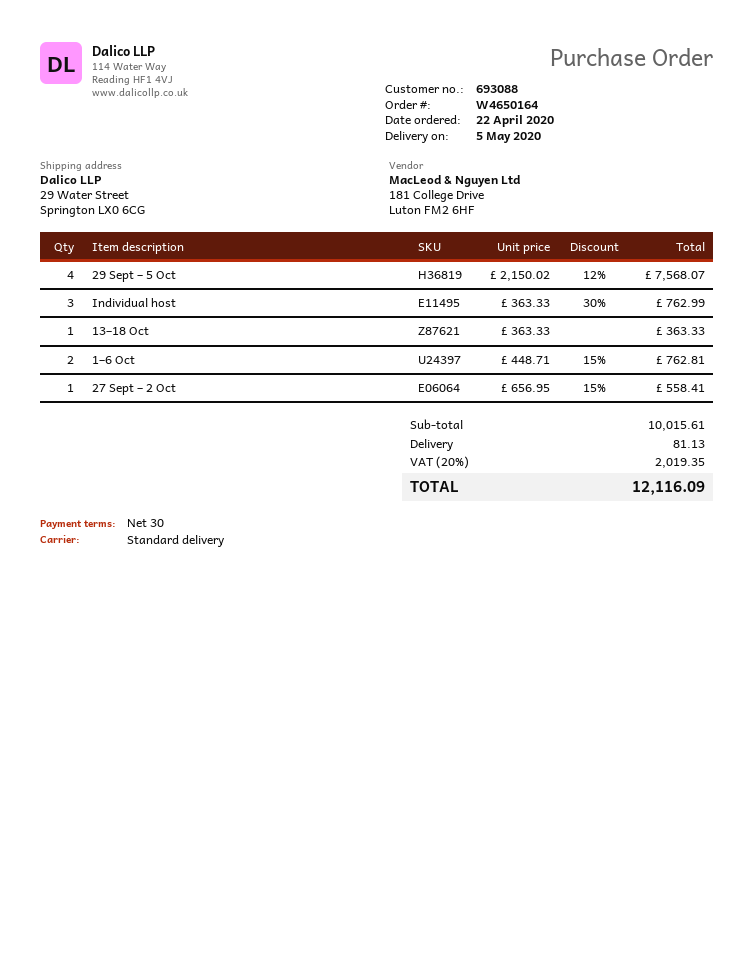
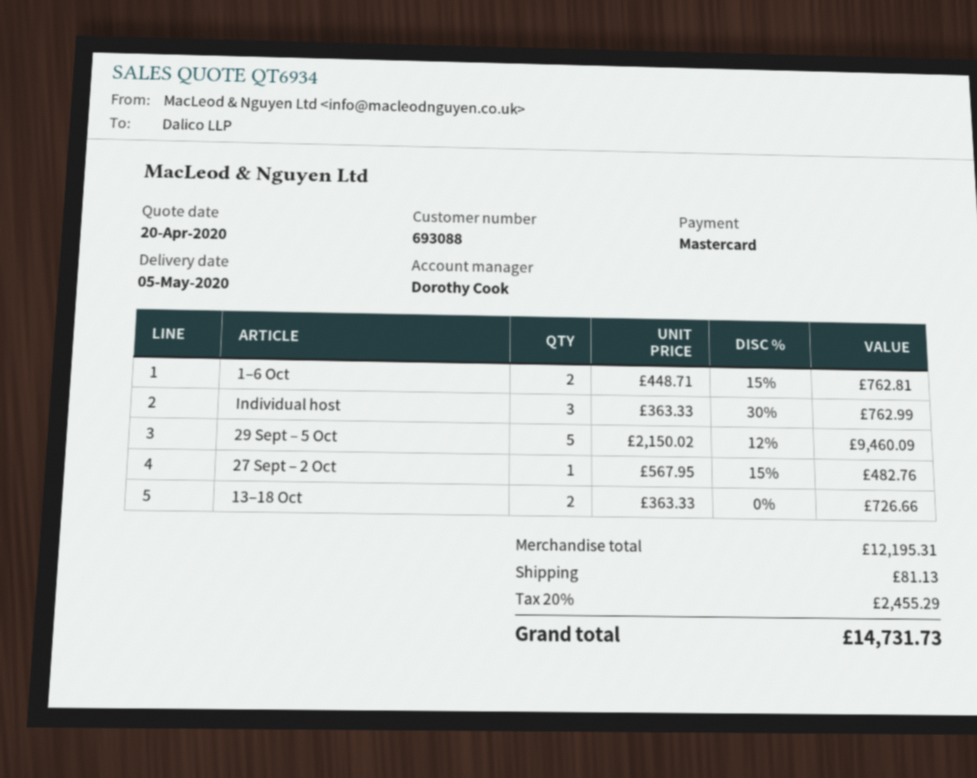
29 Sept – 5 Oct: 4 x 2150.02 - 12% = 7568.07 -> 5 x 2150.02 - 12% = 9460.09
13–18 Oct: 1 x 363.33 = 363.33 -> 2 x 363.33 = 726.66
27 Sept – 2 Oct: 1 x 656.95 - 15% = 558.41 -> 1 x 567.95 - 15% = 482.76
subtotal: 10015.61 -> 12195.31
tax: 20% = 2019.35 -> 20% = 2455.29
total: 12116.09 -> 14731.73

